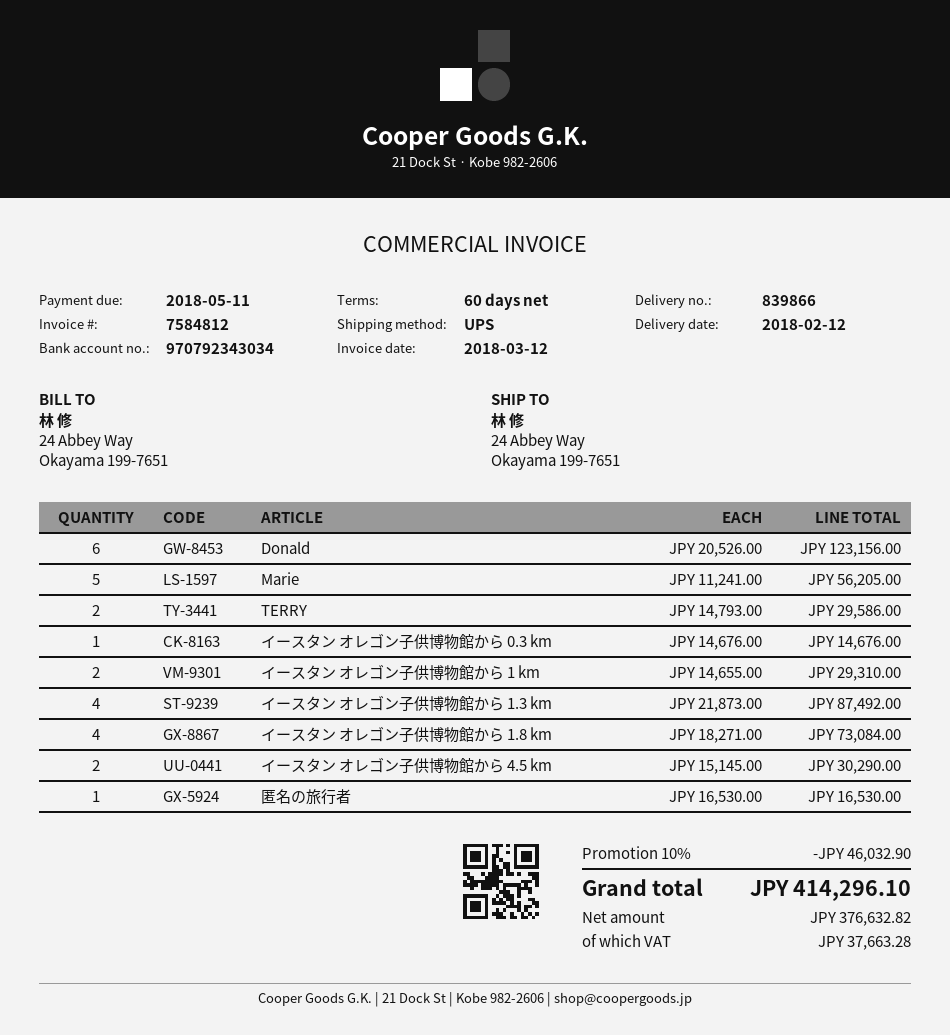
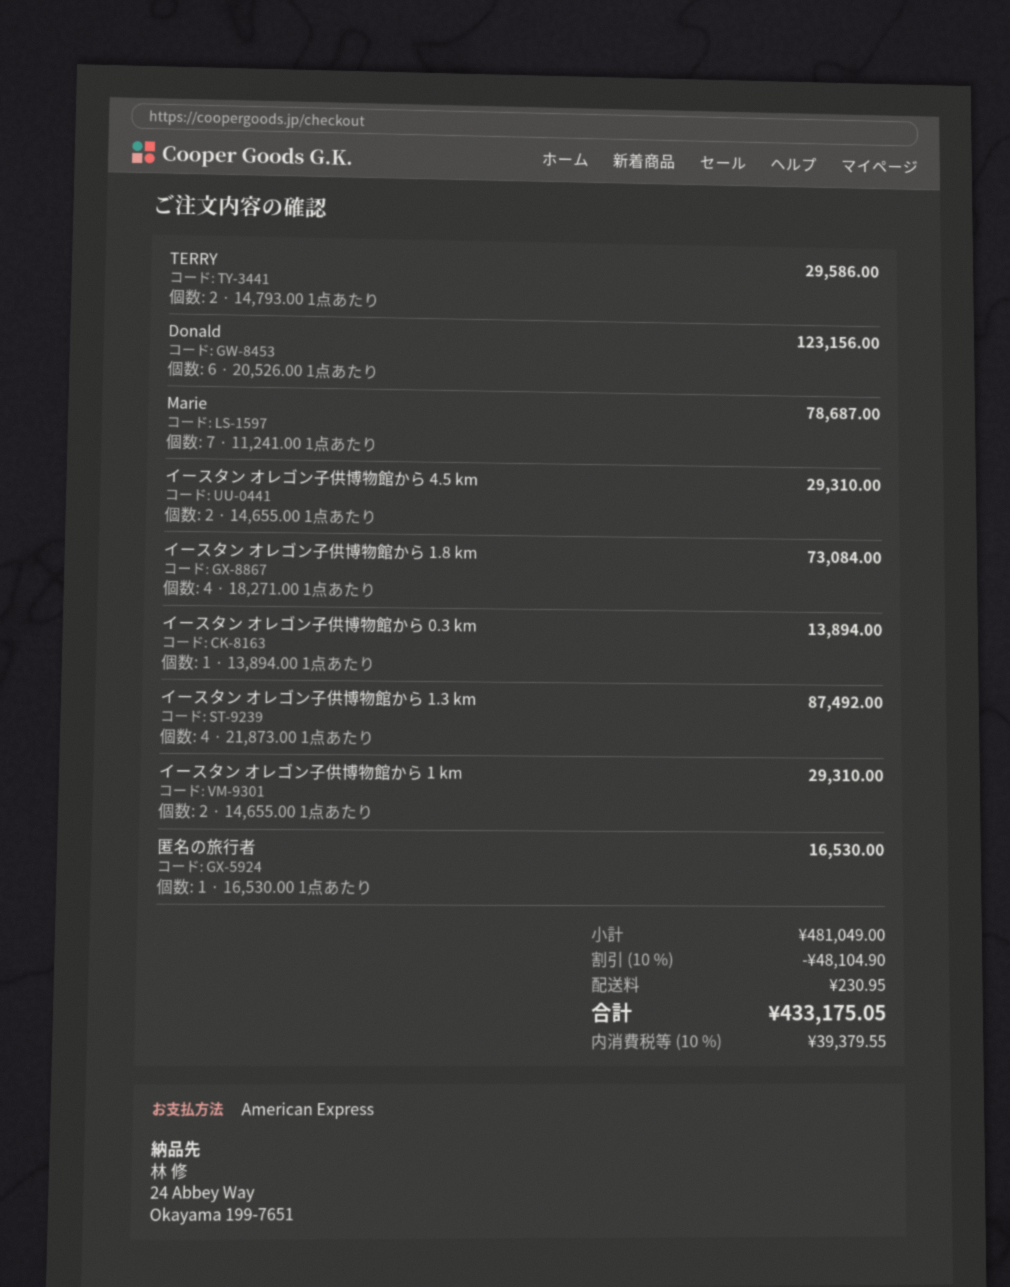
Marie: 5 x 11241.00 = 56205.00 -> 7 x 11241.00 = 78687.00
イースタン オレゴン子供博物館から 0.3 km: 1 x 14676.00 = 14676.00 -> 1 x 13894.00 = 13894.00
イースタン オレゴン子供博物館から 4.5 km: 2 x 15145.00 = 30290.00 -> 2 x 14655.00 = 29310.00
discount: 10% = 46032.90 -> 10% = 48104.90
shipping: none -> 230.95
tax: 37663.28 -> 39379.55
total: 414296.10 -> 433175.05

